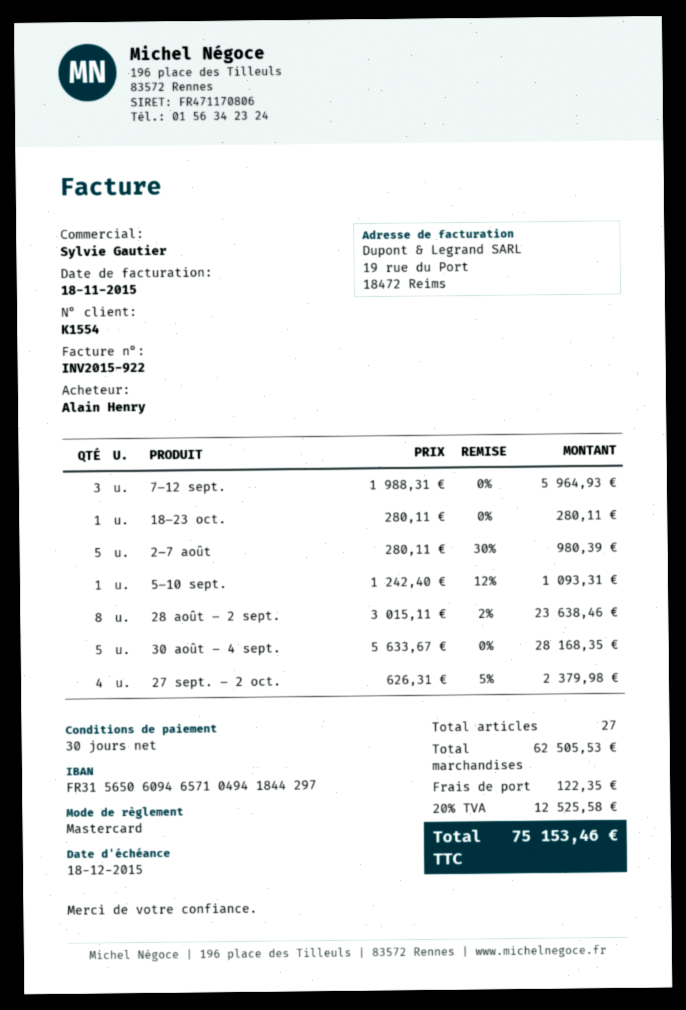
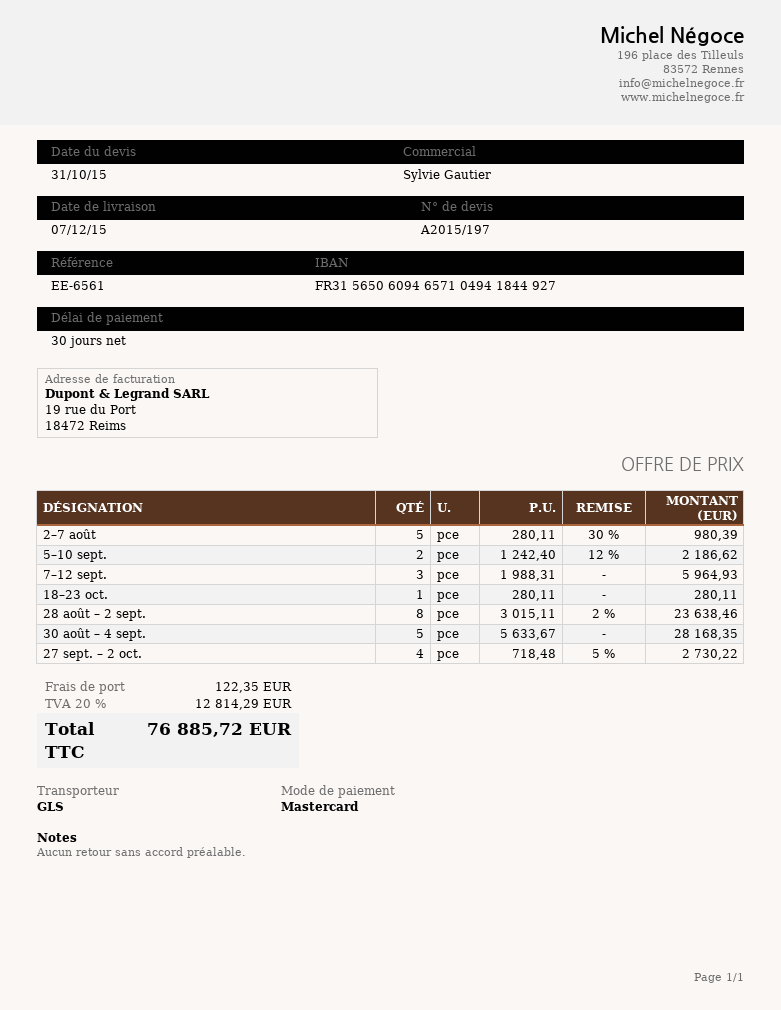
bank account: FR3156506094657104941844297 -> FR3156506094657104941844927
5–10 sept.: 1 x 1242.40 - 12% = 1093.31 -> 2 x 1242.40 - 12% = 2186.62
27 sept. – 2 oct.: 4 x 626.31 - 5% = 2379.98 -> 4 x 718.48 - 5% = 2730.22
tax: 20% = 12525.58 -> 20% = 12814.29
total: 75153.46 -> 76885.72

